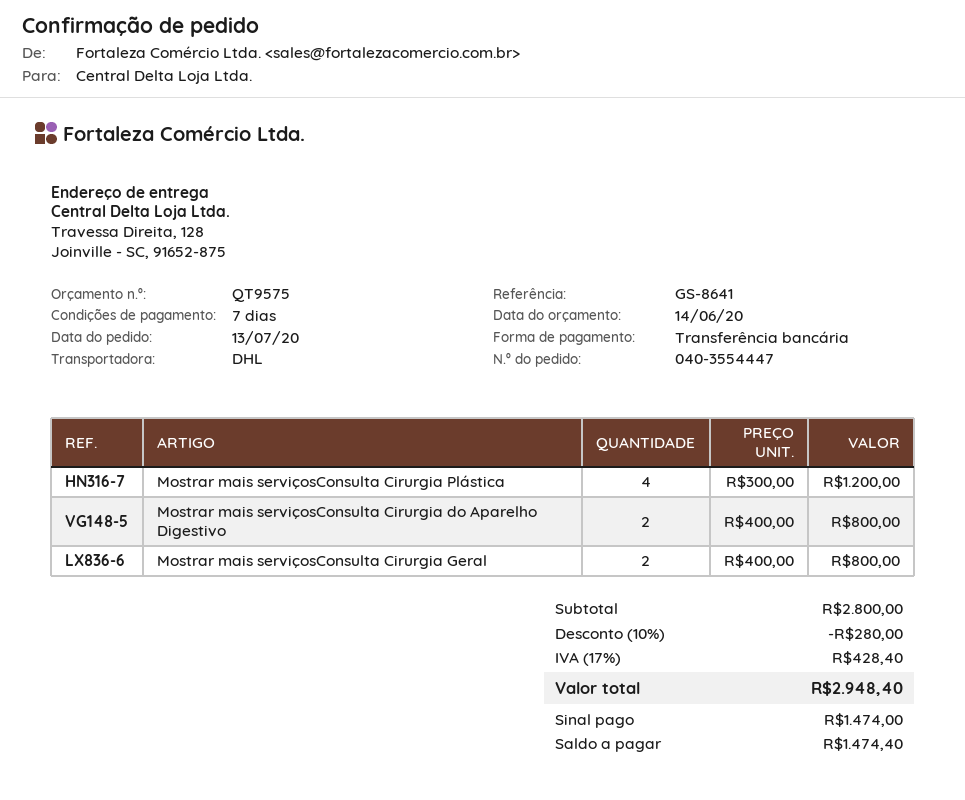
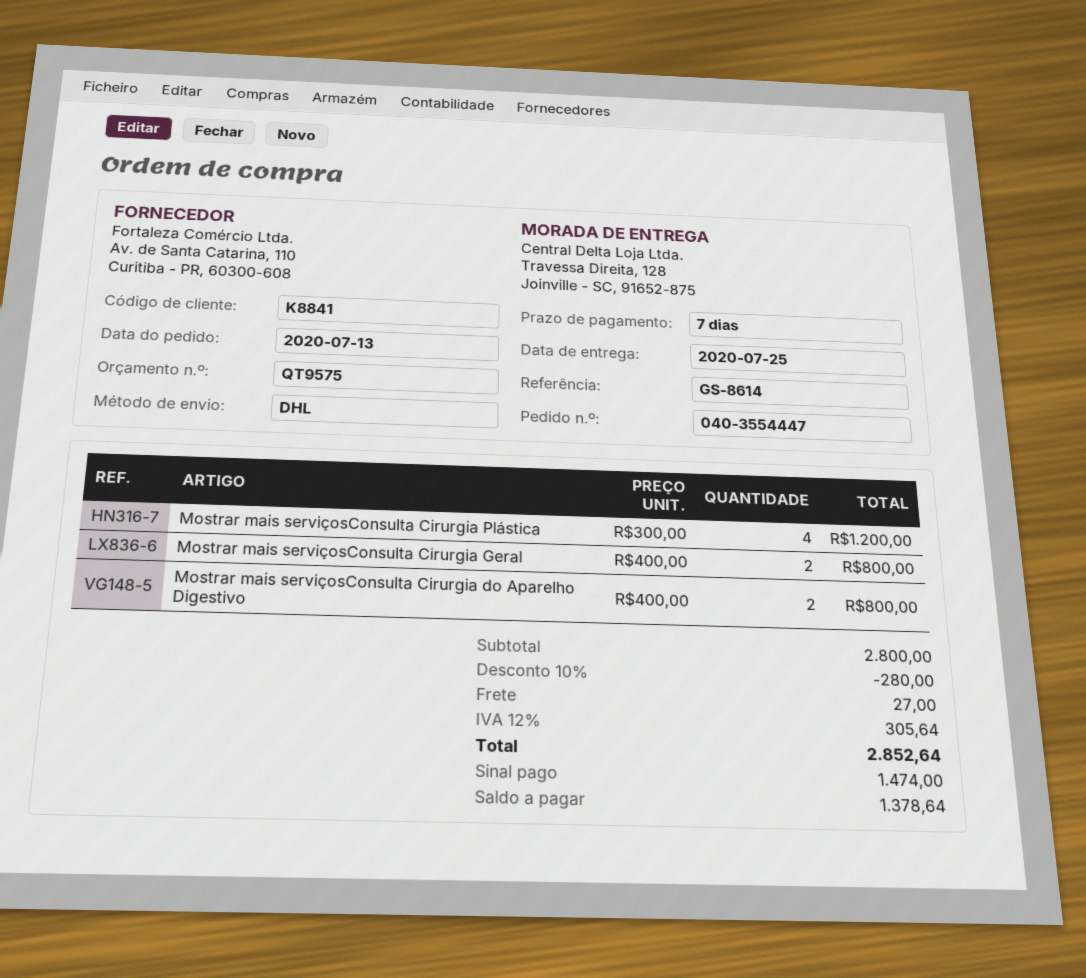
reference: GS-8641 -> GS-8614
shipping: none -> 27.00
tax: 17% = 428.40 -> 12% = 305.64
total: 2948.40 -> 2852.64
balance: 1474.40 -> 1378.64

